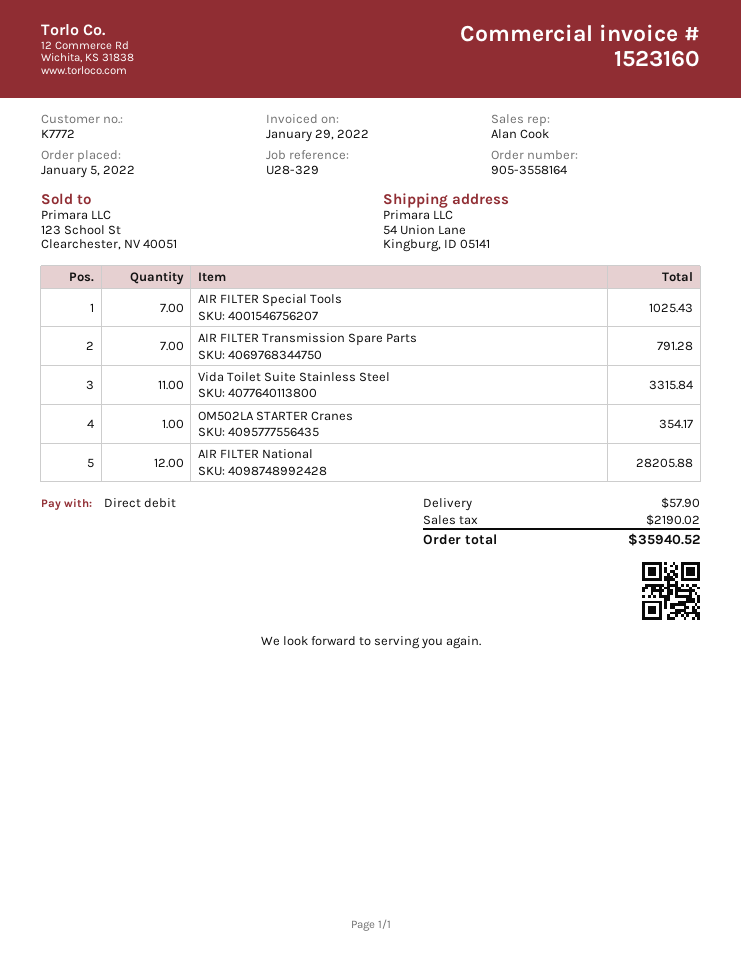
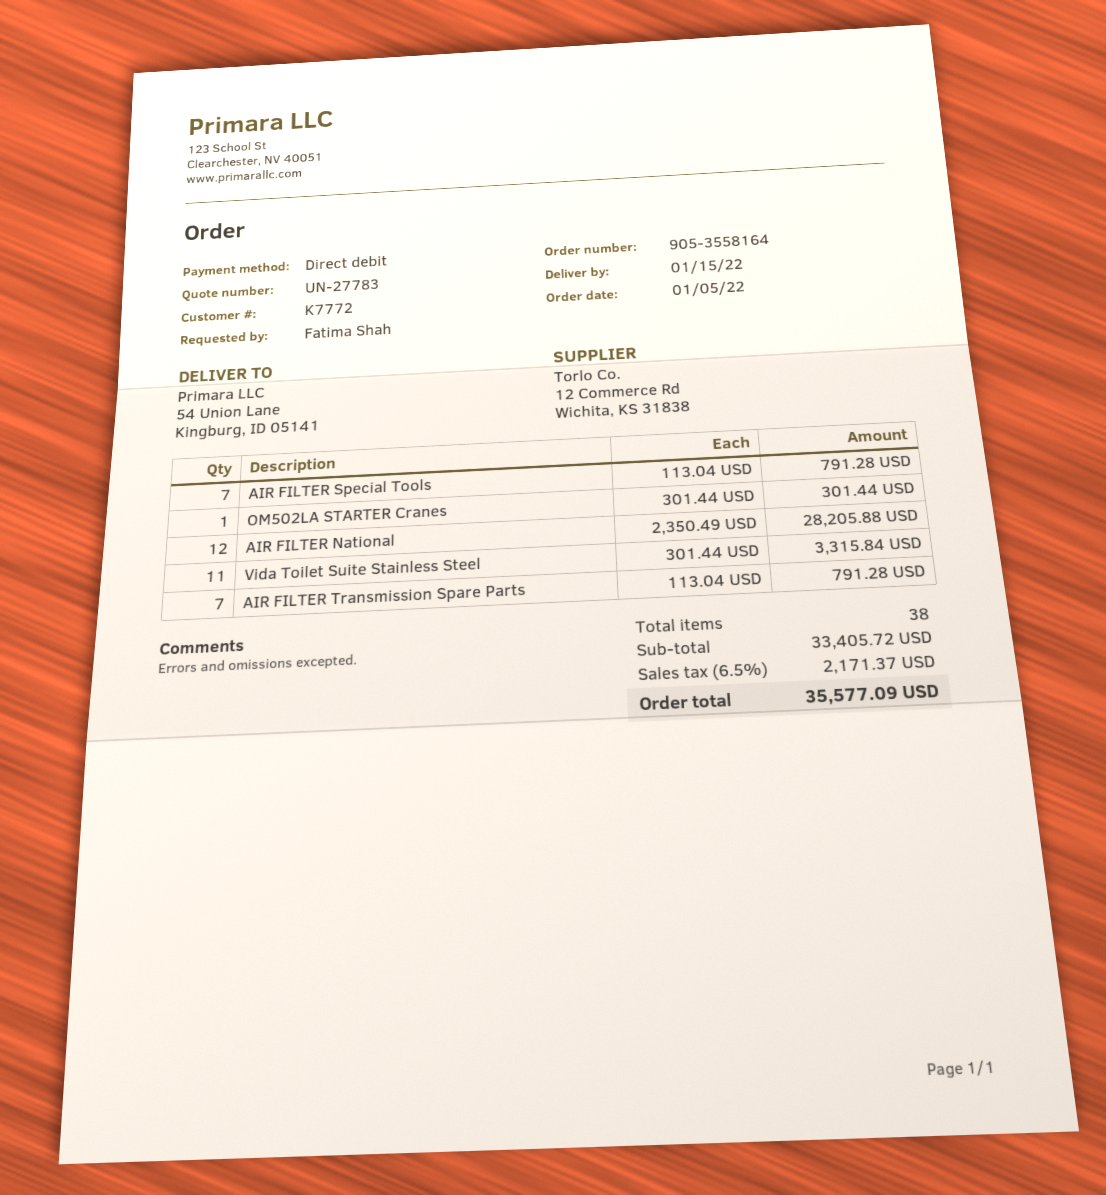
AIR FILTER Special Tools: 7 for 1025.43 -> 7 for 791.28
OM502LA STARTER Cranes: 1 for 354.17 -> 1 for 301.44
shipping: 57.90 -> none
tax: 2190.02 -> 2171.37
total: 35940.52 -> 35577.09

